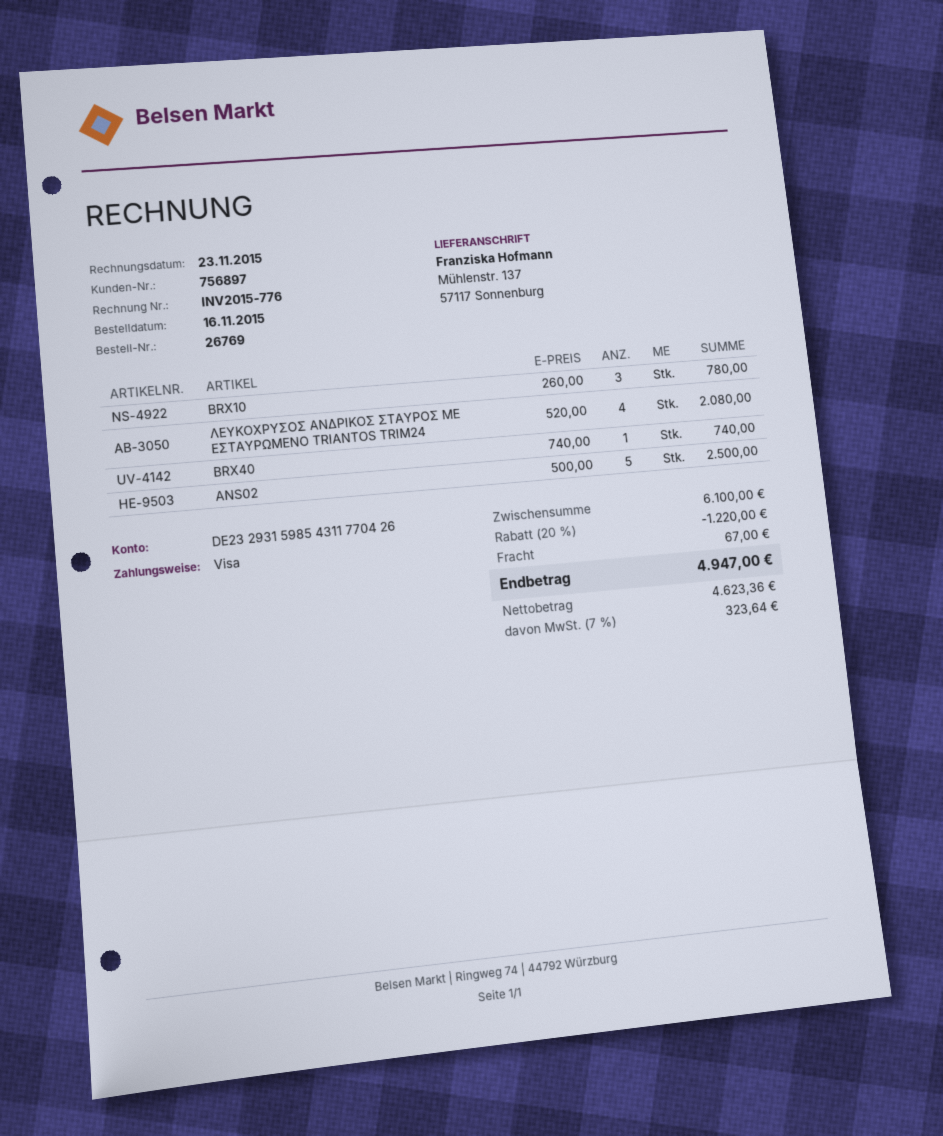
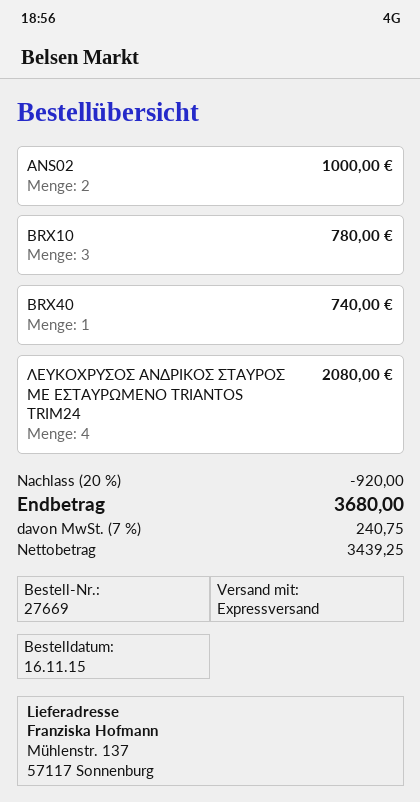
order number: 26769 -> 27669
ANS02: 5 for 2500.00 -> 2 for 1000.00
discount: 20% = 1220.00 -> 20% = 920.00
shipping: 67.00 -> none
net: 4623.36 -> 3439.25
tax: 7% = 323.64 -> 7% = 240.75
total: 4947.00 -> 3680.00

